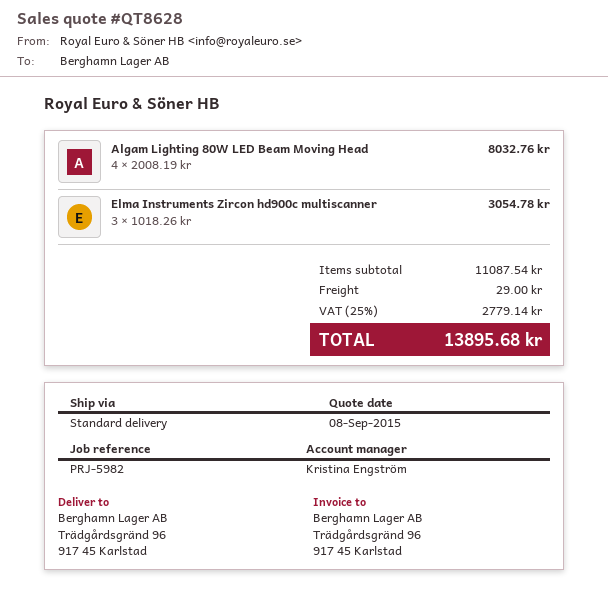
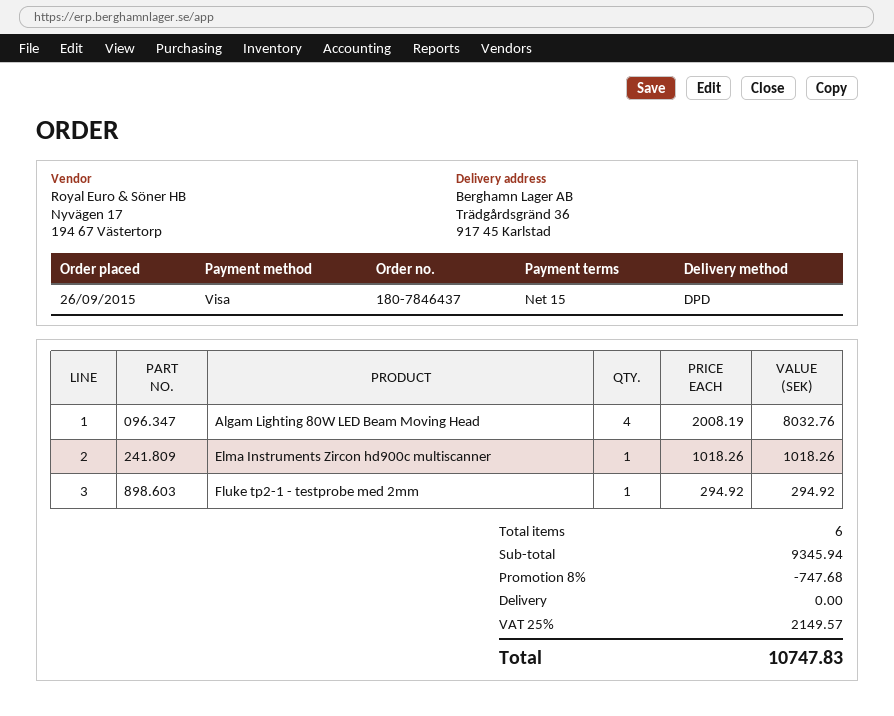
shipping method: standard -> DPD
ship to: Trädgårdsgränd 96, 917 45 Karlstad -> Trädgårdsgränd 36, 917 45 Karlstad
Elma Instruments Zircon hd900c multiscanner: 3 x 1018.26 = 3054.78 -> 1 x 1018.26 = 1018.26
Fluke tp2-1 - testprobe med 2mm: none -> 1 x 294.92 = 294.92
subtotal: 11087.54 -> 9345.94
discount: none -> 8% = 747.68
shipping: 29.00 -> 0.00
tax: 25% = 2779.14 -> 25% = 2149.57
total: 13895.68 -> 10747.83

